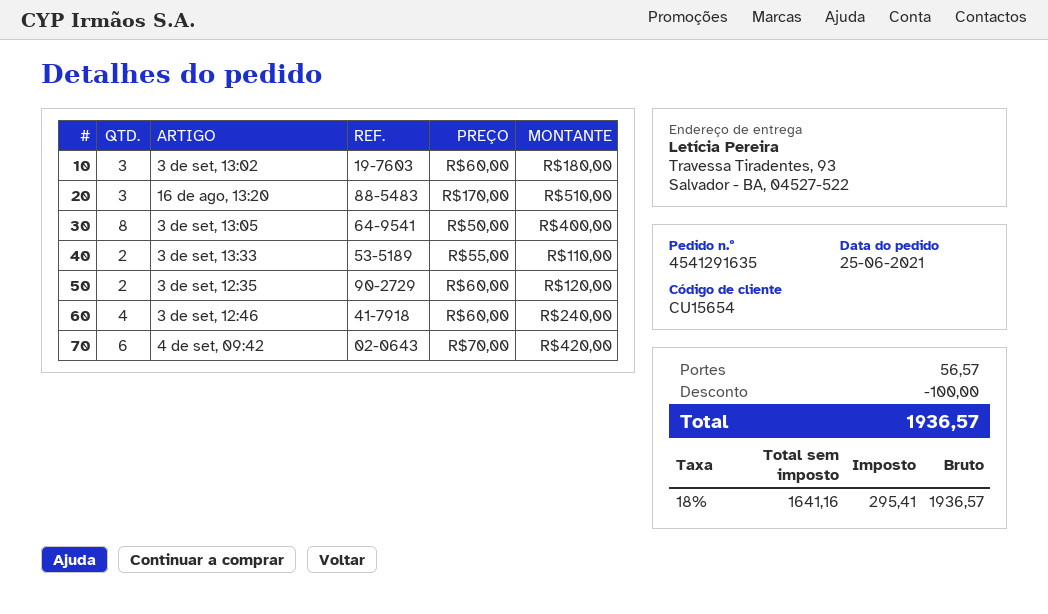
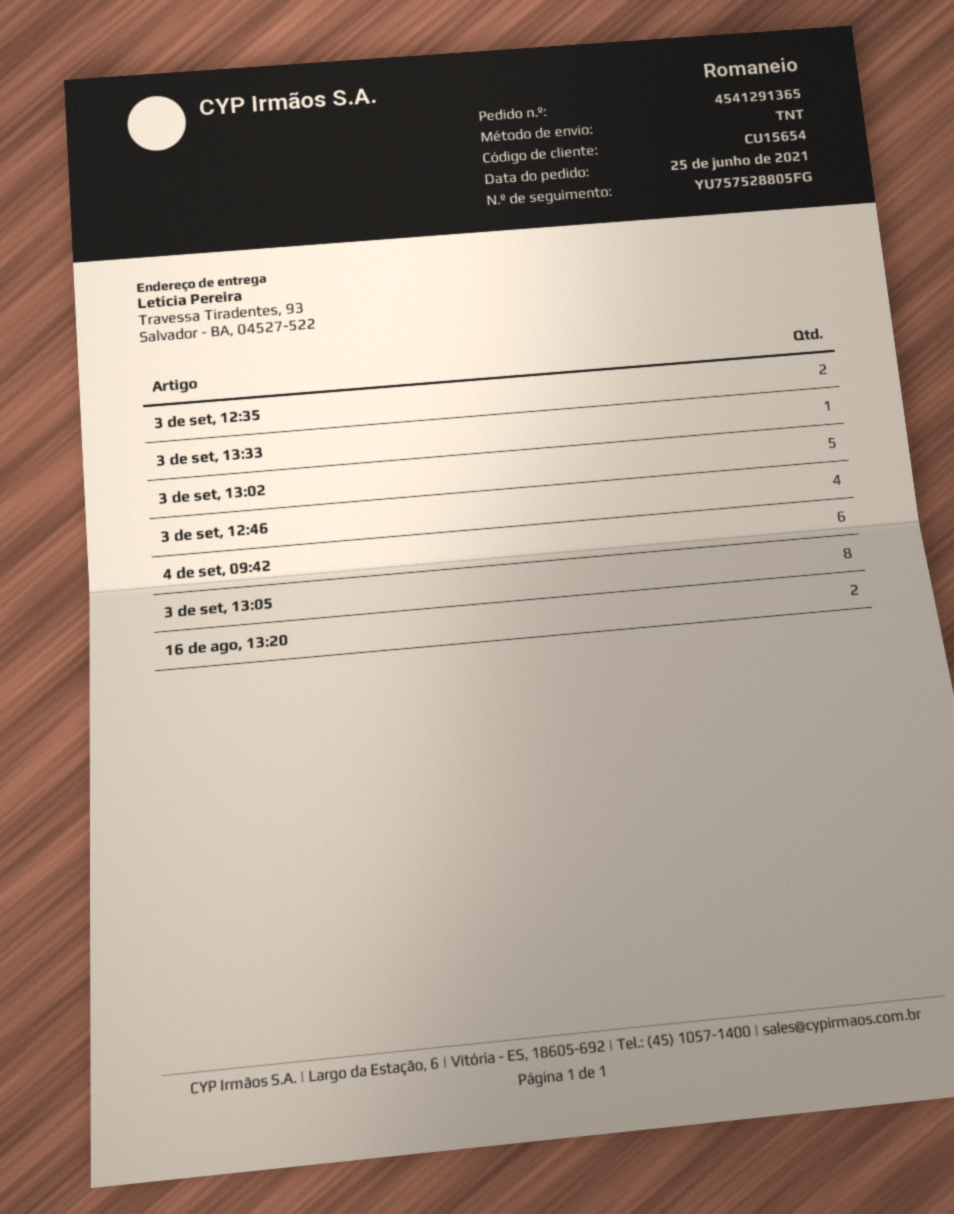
order number: 4541291635 -> 4541291365
3 de set, 13:02: 3 -> 5
16 de ago, 13:20: 3 -> 2
3 de set, 13:33: 2 -> 1

